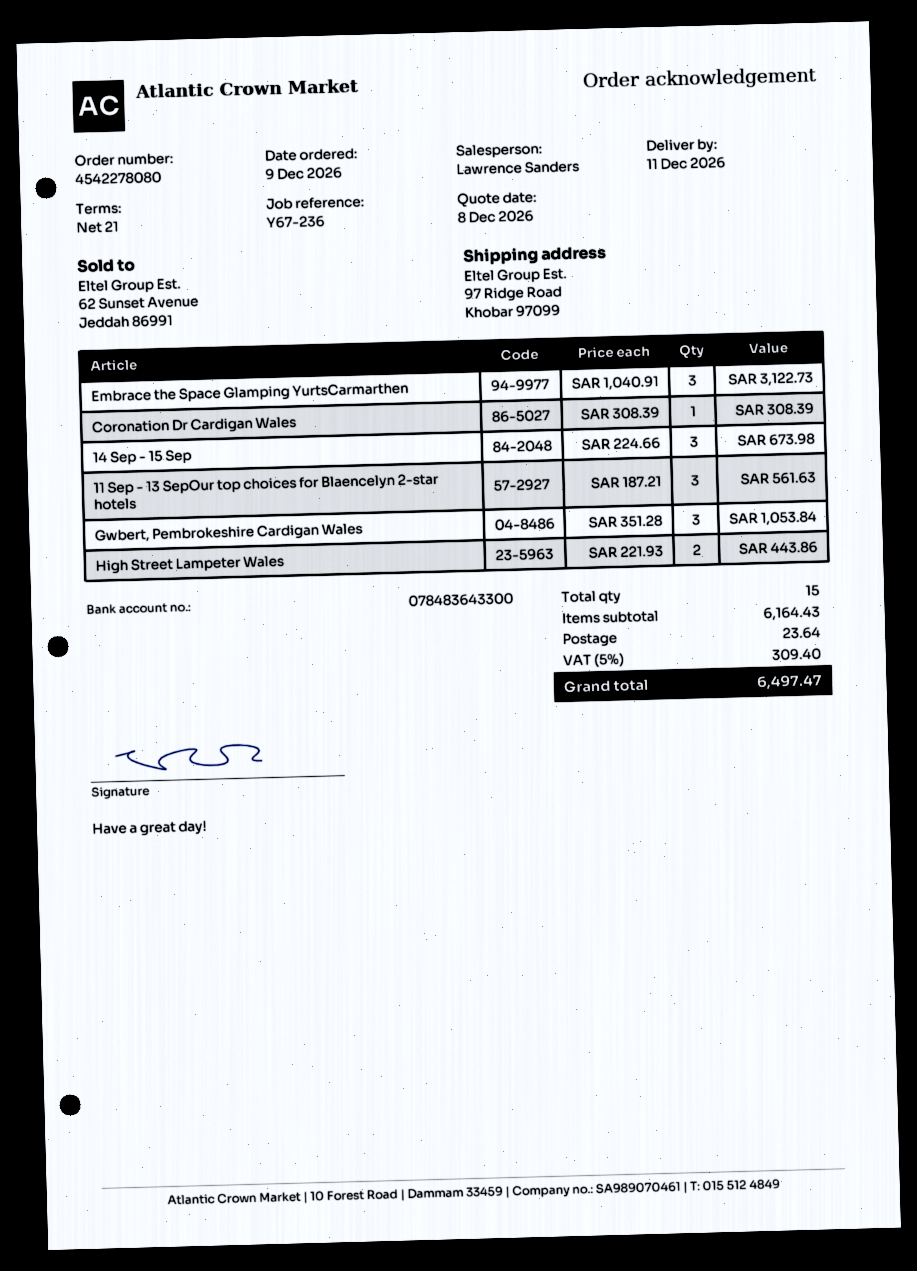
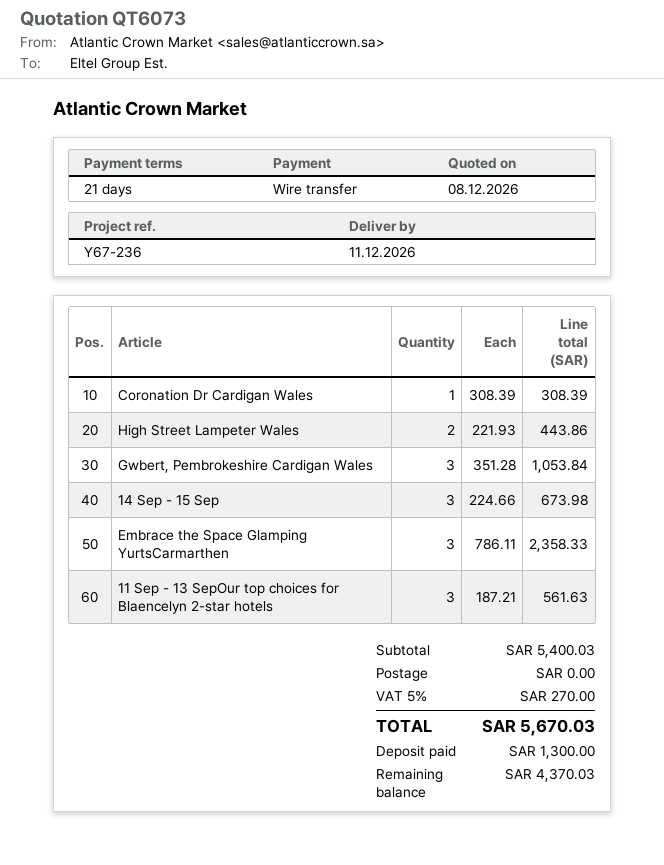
Embrace the Space Glamping YurtsCarmarthen: 3 x 1040.91 = 3122.73 -> 3 x 786.11 = 2358.33
subtotal: 6164.43 -> 5400.03
shipping: 23.64 -> 0.00
tax: 5% = 309.40 -> 5% = 270.00
total: 6497.47 -> 5670.03

